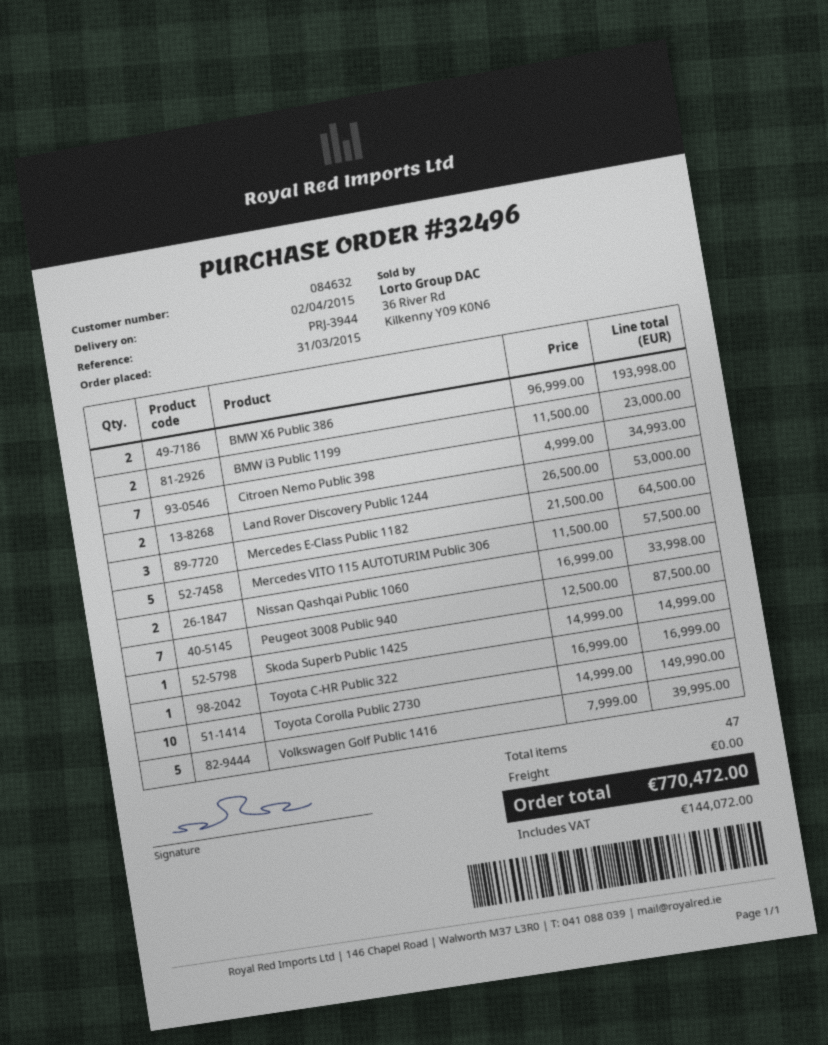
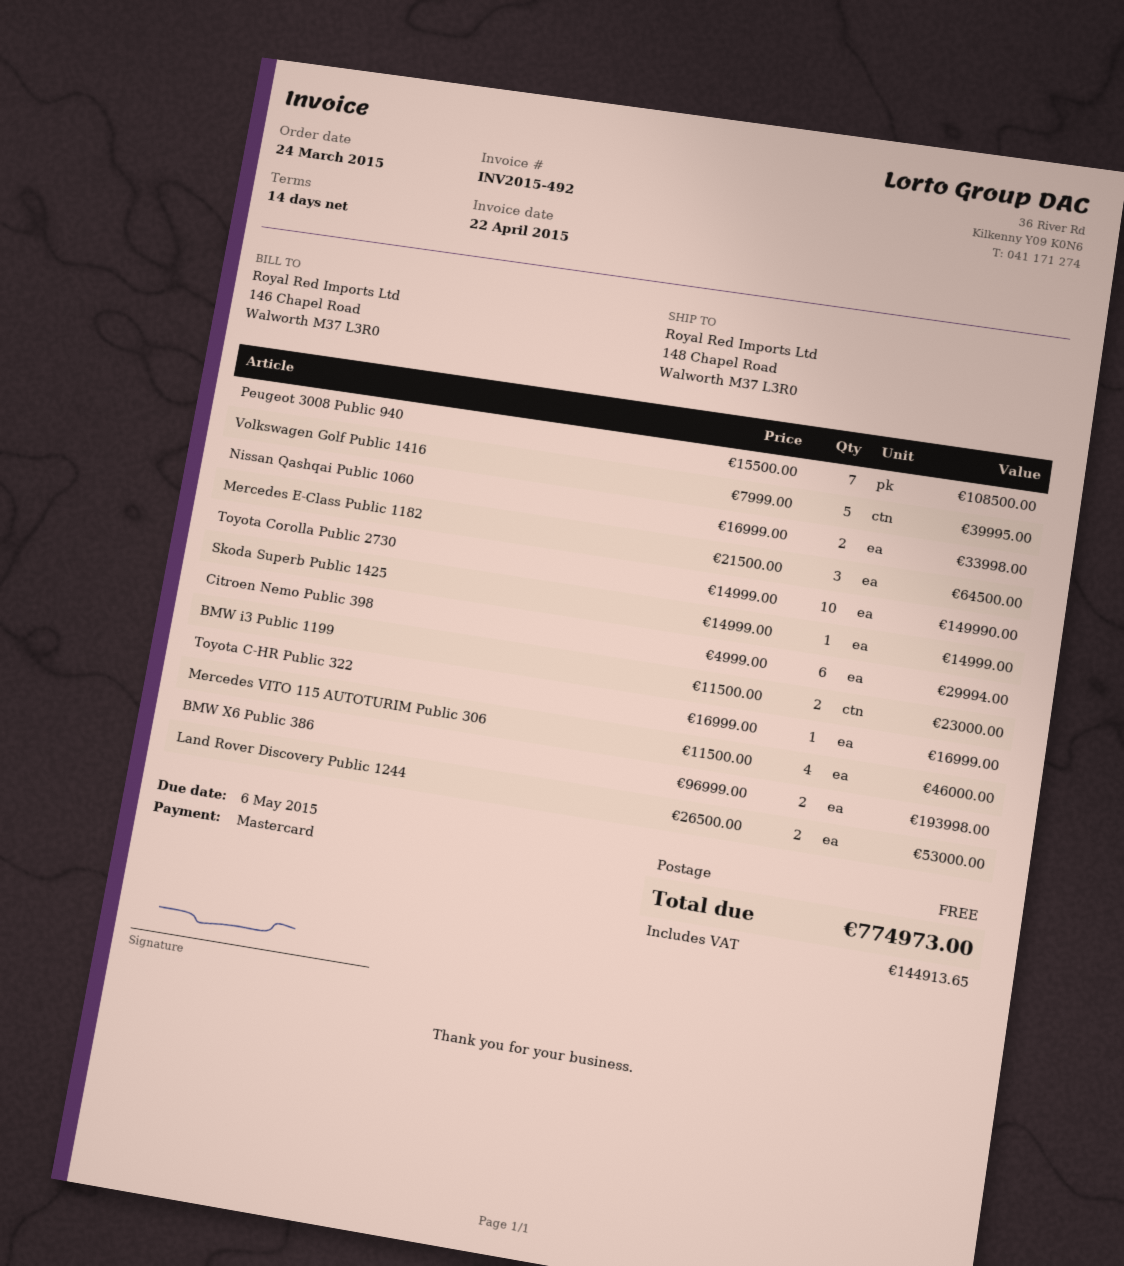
order date: 2015-03-31 -> 2015-03-24
Citroen Nemo Public 398: 7 x 4999.00 = 34993.00 -> 6 x 4999.00 = 29994.00
Mercedes VITO 115 AUTOTURIM Public 306: 5 x 11500.00 = 57500.00 -> 4 x 11500.00 = 46000.00
Peugeot 3008 Public 940: 7 x 12500.00 = 87500.00 -> 7 x 15500.00 = 108500.00
tax: 144072.00 -> 144913.65
total: 770472.00 -> 774973.00

